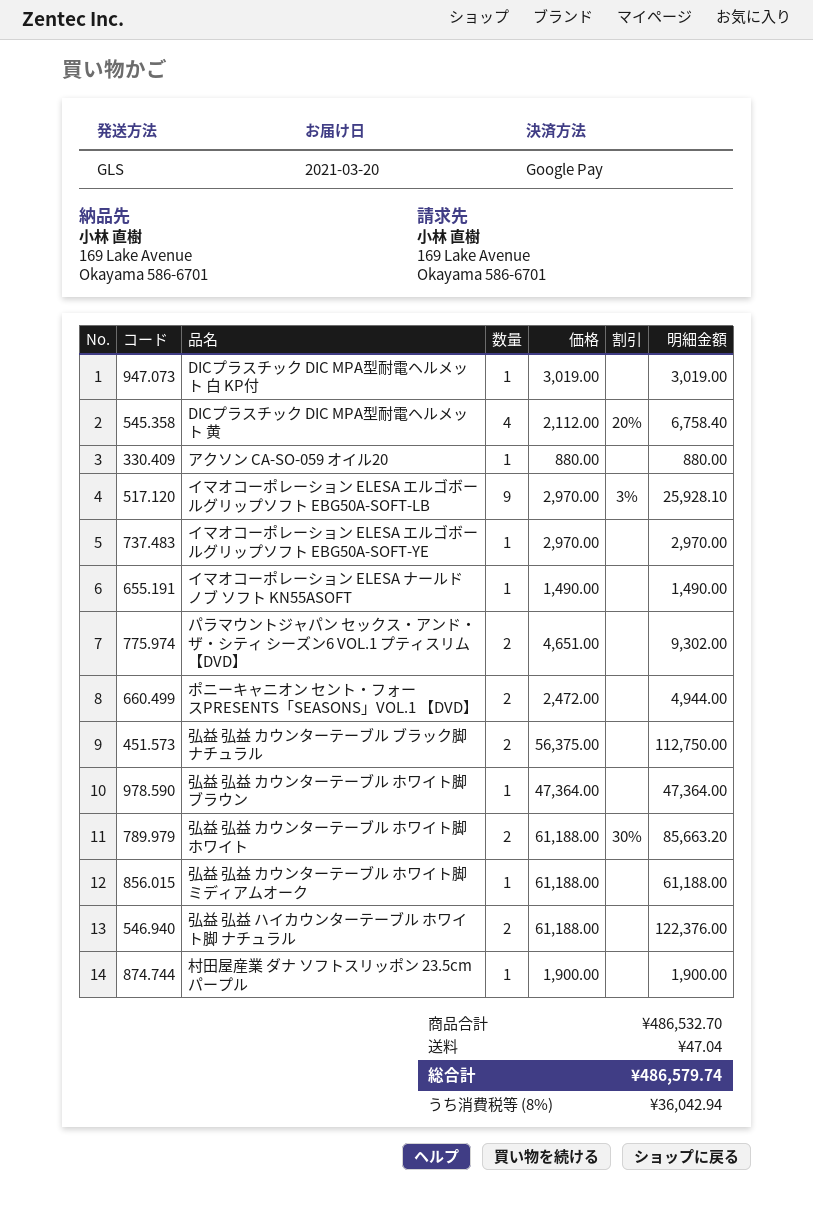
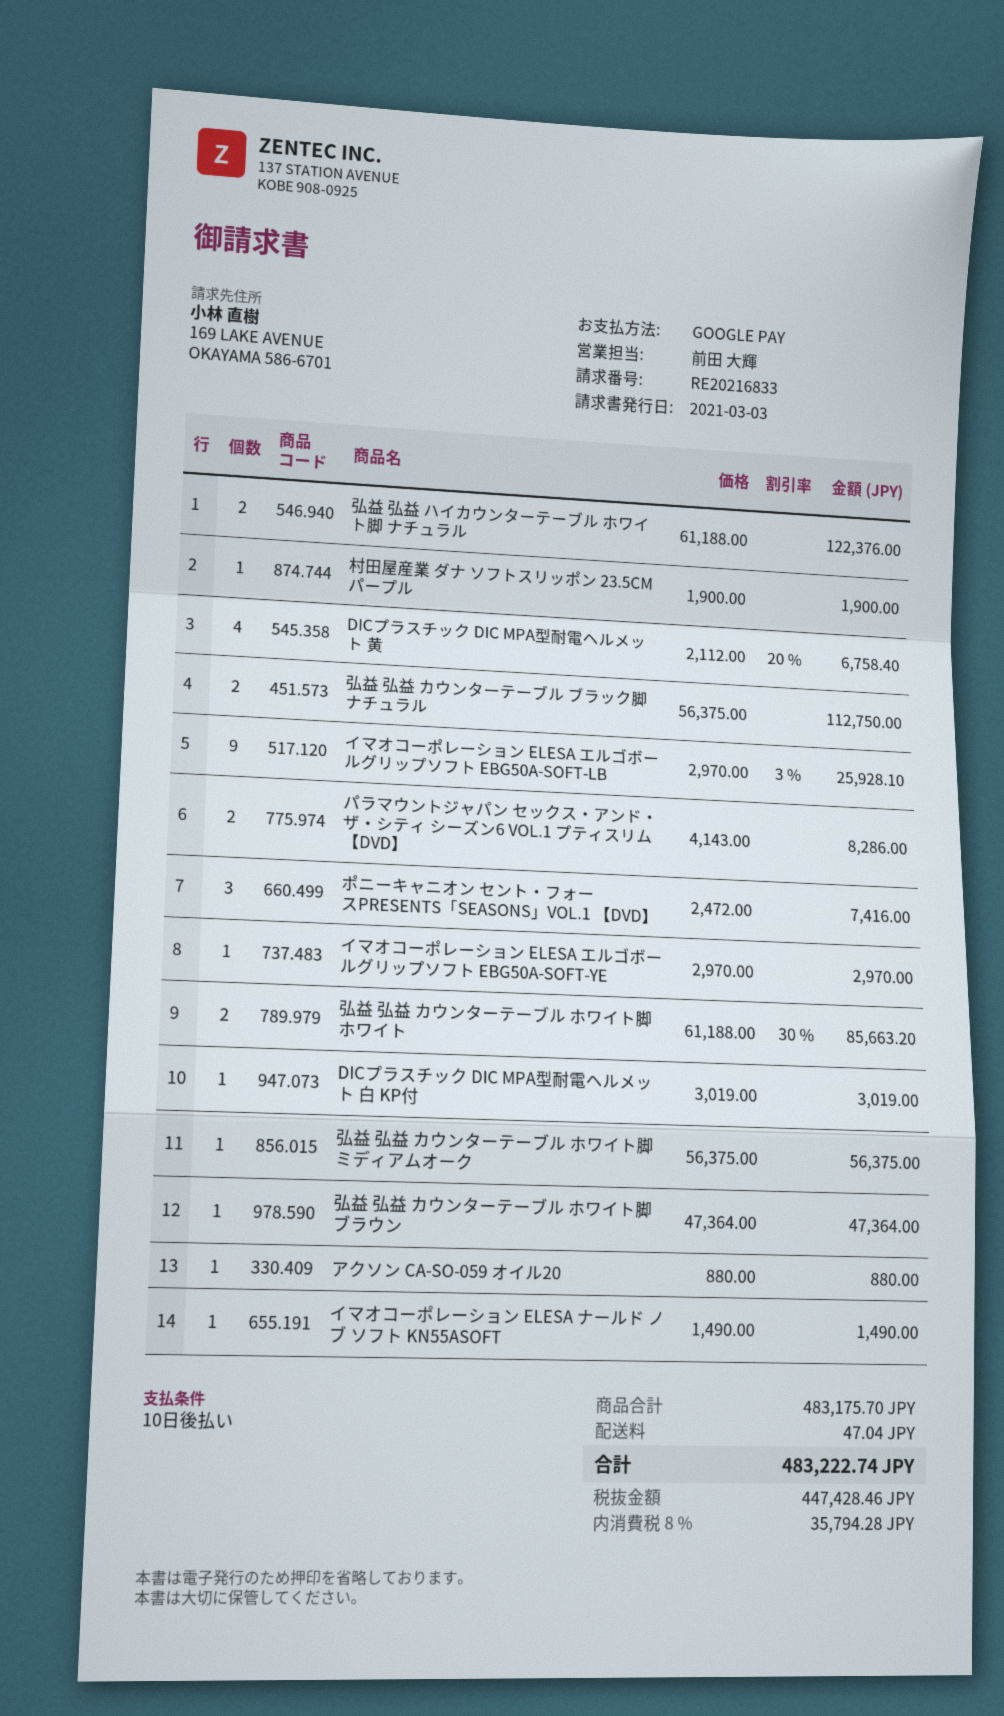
パラマウントジャパン セックス・アンド・ザ・シティ シーズン6 VOL.1 プティスリム 【DVD】: 2 x 4651.00 = 9302.00 -> 2 x 4143.00 = 8286.00
ポニーキャニオン セント・フォースPRESENTS「SEASONS」VOL.1 【DVD】: 2 x 2472.00 = 4944.00 -> 3 x 2472.00 = 7416.00
弘益 弘益 カウンターテーブル ホワイト脚 ミディアムオーク: 1 x 61188.00 = 61188.00 -> 1 x 56375.00 = 56375.00
subtotal: 486532.70 -> 483175.70
tax: 8% = 36042.94 -> 8% = 35794.28
total: 486579.74 -> 483222.74

